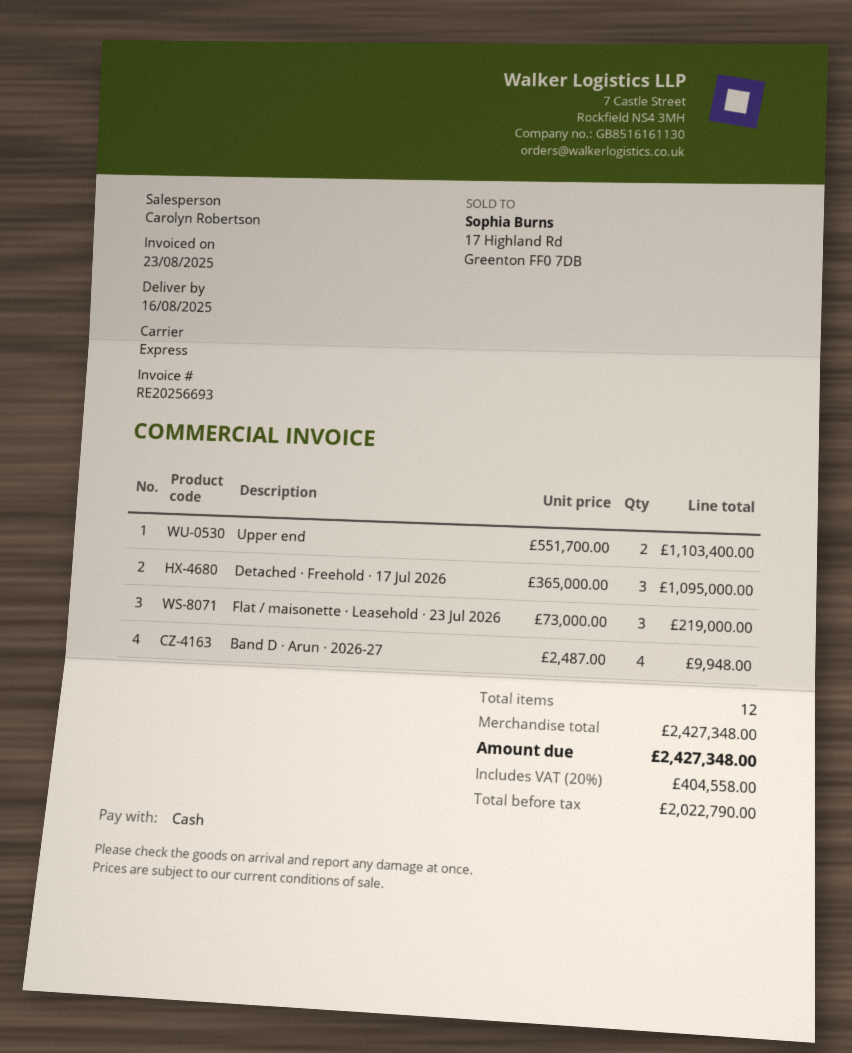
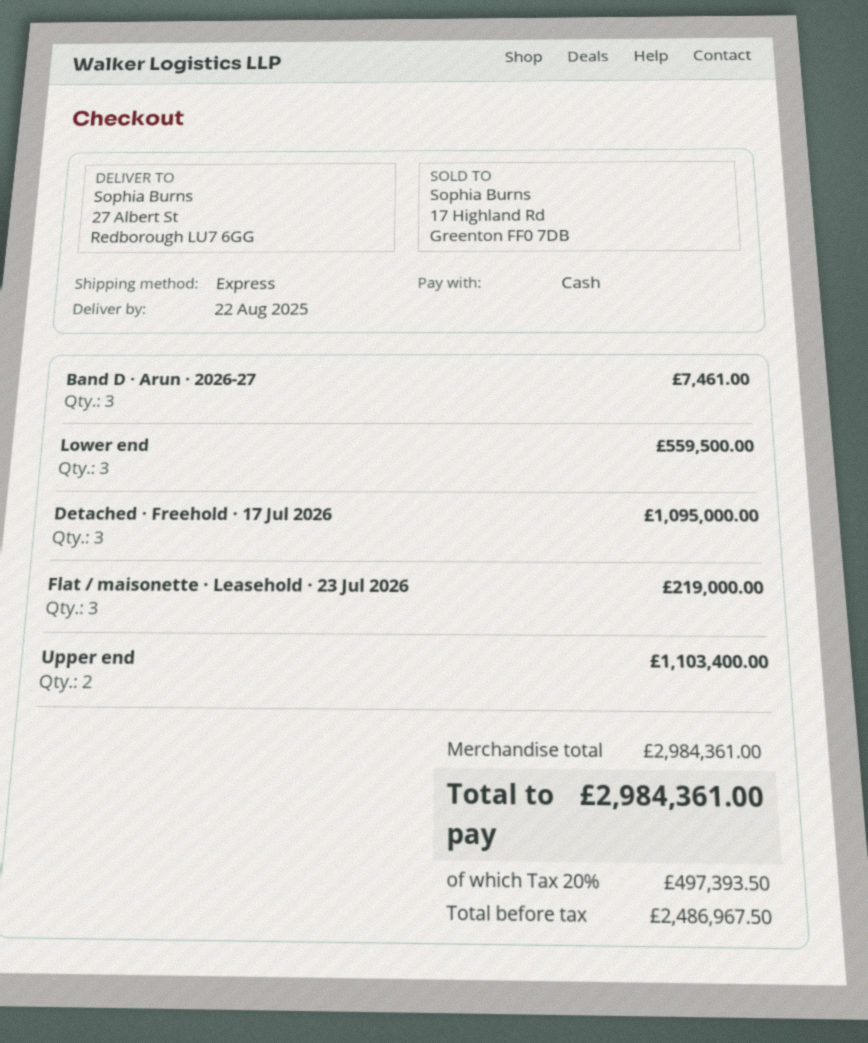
delivery date: 2025-08-16 -> 2025-08-22
Band D · Arun · 2026-27: 4 for 9948.00 -> 3 for 7461.00
Lower end: none -> 3 for 559500.00
subtotal: 2427348.00 -> 2984361.00
net: 2022790.00 -> 2486967.50
tax: 20% = 404558.00 -> 20% = 497393.50
total: 2427348.00 -> 2984361.00

